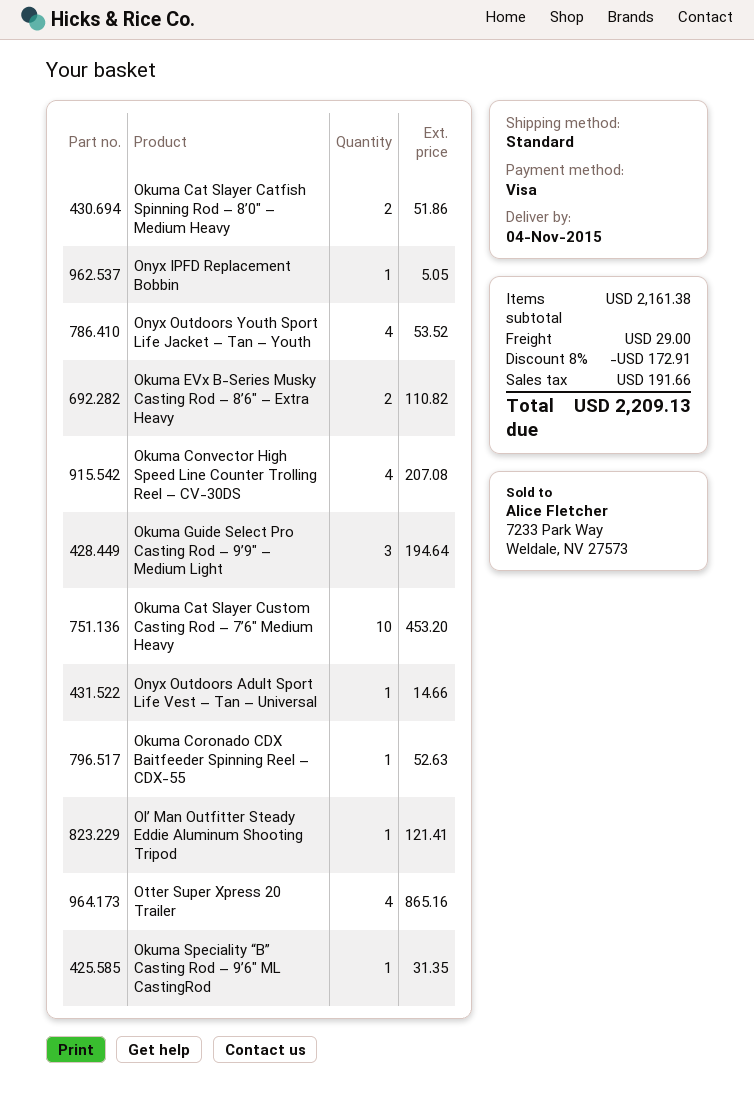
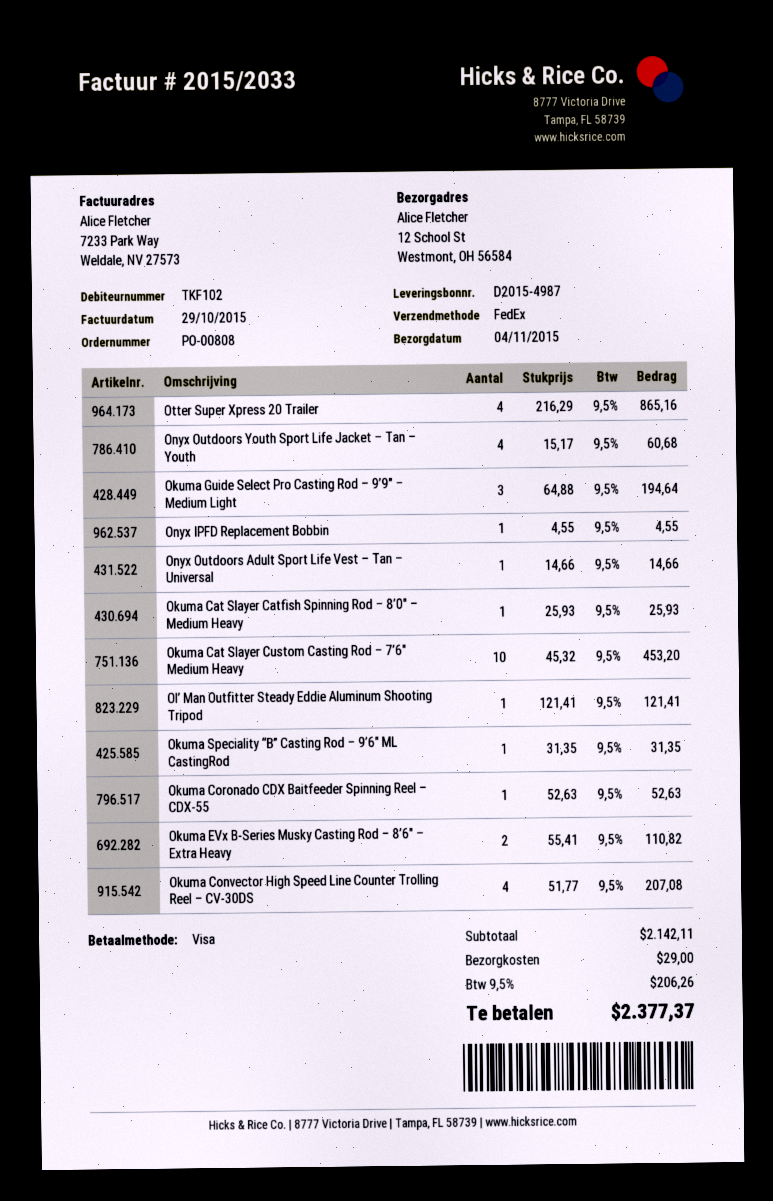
shipping method: standard -> FedEx
Okuma Cat Slayer Catfish Spinning Rod – 8’0″ – Medium Heavy: 2 for 51.86 -> 1 for 25.93
Onyx IPFD Replacement Bobbin: 1 for 5.05 -> 1 for 4.55
Onyx Outdoors Youth Sport Life Jacket – Tan – Youth: 4 for 53.52 -> 4 for 60.68
subtotal: 2161.38 -> 2142.11
discount: 8% = 172.91 -> none
tax: 191.66 -> 206.26
total: 2209.13 -> 2377.37

